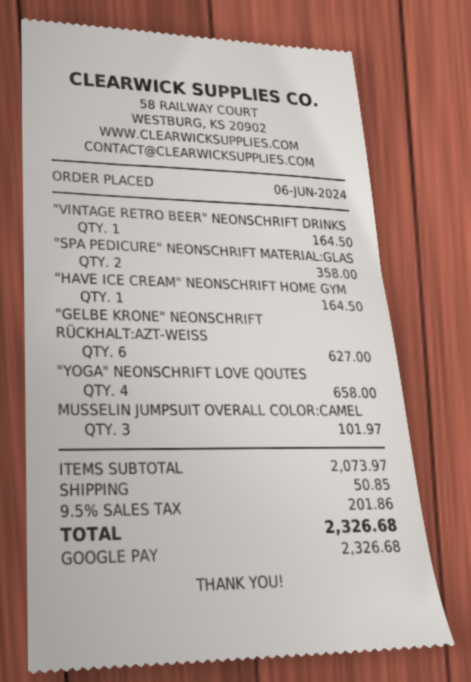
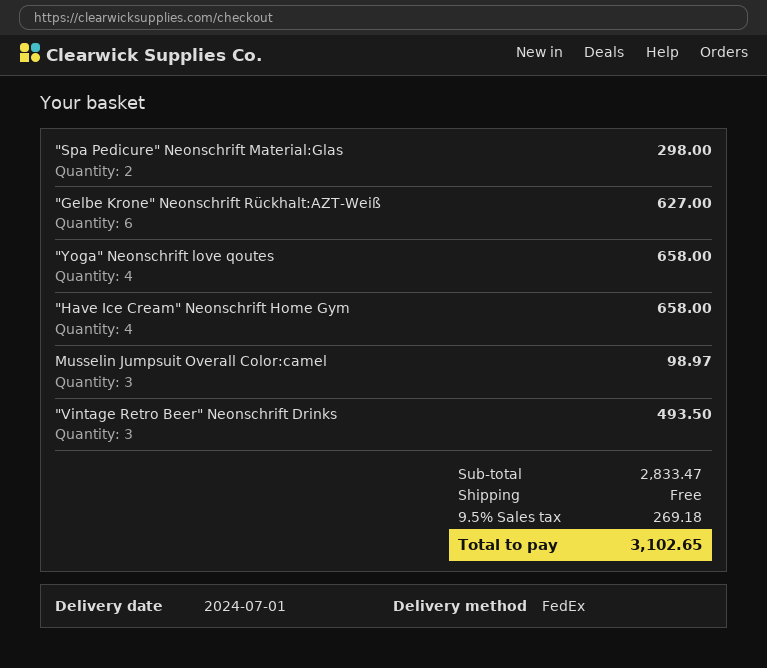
"VINTAGE RETRO BEER" NEONSCHRIFT DRINKS: 1 for 164.50 -> 3 for 493.50
"SPA PEDICURE" NEONSCHRIFT MATERIAL:GLAS: 2 for 358.00 -> 2 for 298.00
"HAVE ICE CREAM" NEONSCHRIFT HOME GYM: 1 for 164.50 -> 4 for 658.00
MUSSELIN JUMPSUIT OVERALL COLOR:CAMEL: 3 for 101.97 -> 3 for 98.97
subtotal: 2073.97 -> 2833.47
shipping: 50.85 -> 0.00
tax: 9.5% = 201.86 -> 9.5% = 269.18
total: 2326.68 -> 3102.65

